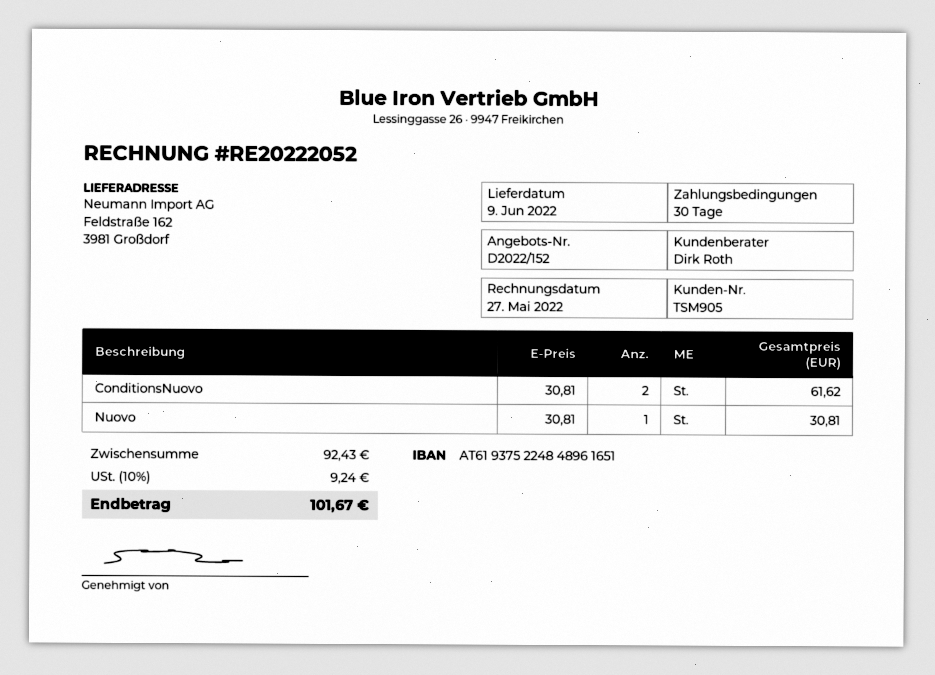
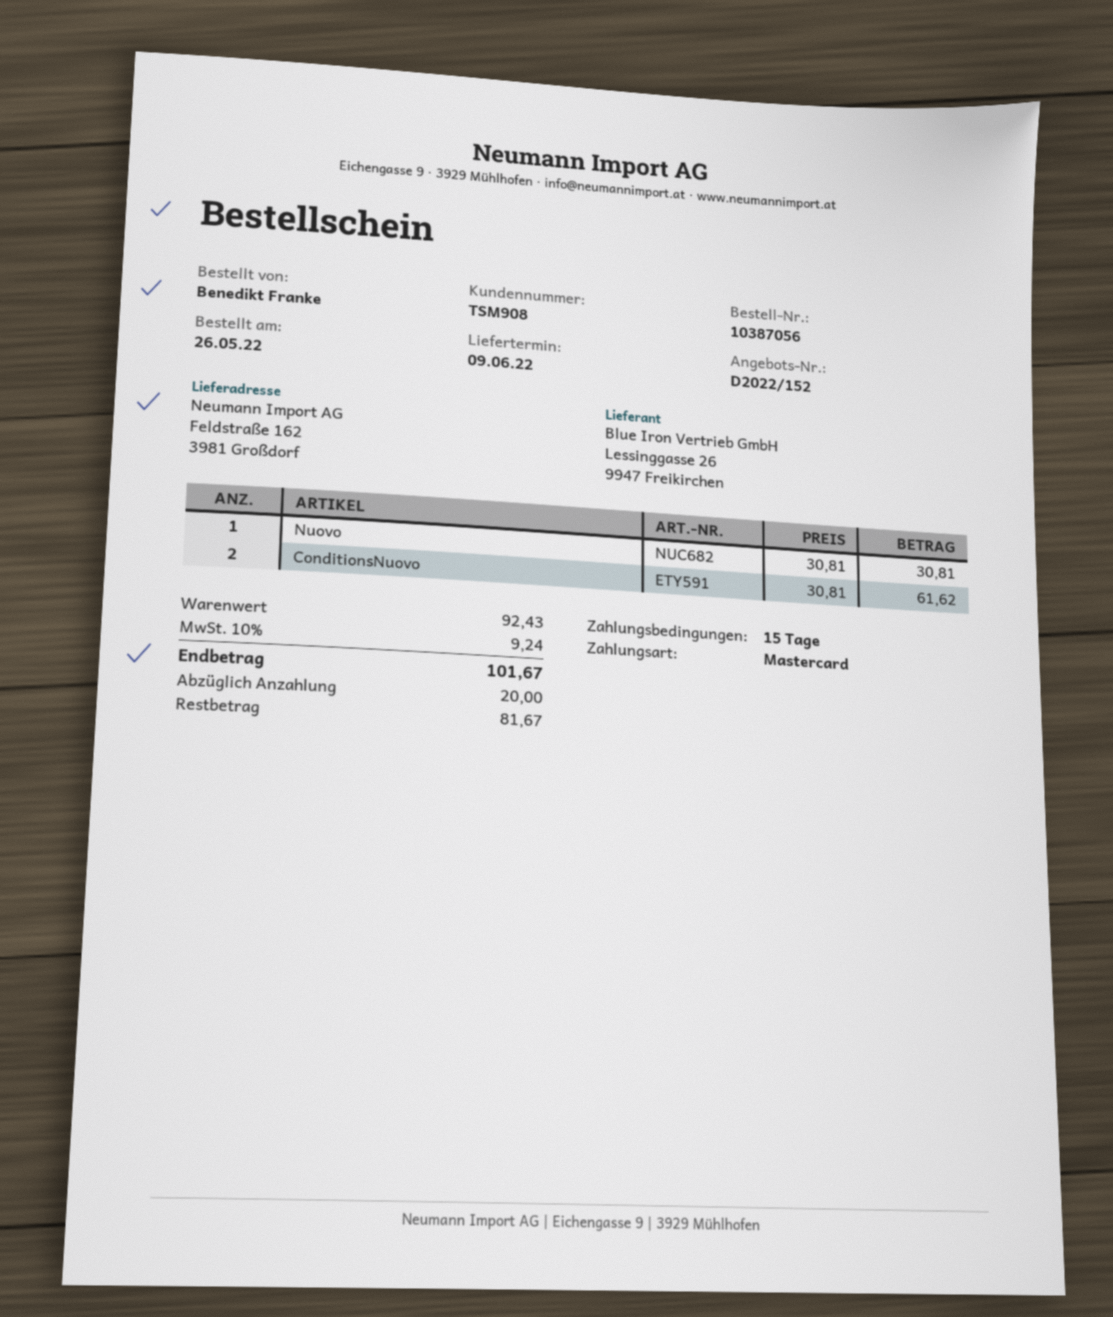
payment terms: 30 days -> 15 days
customer number: TSM905 -> TSM908

